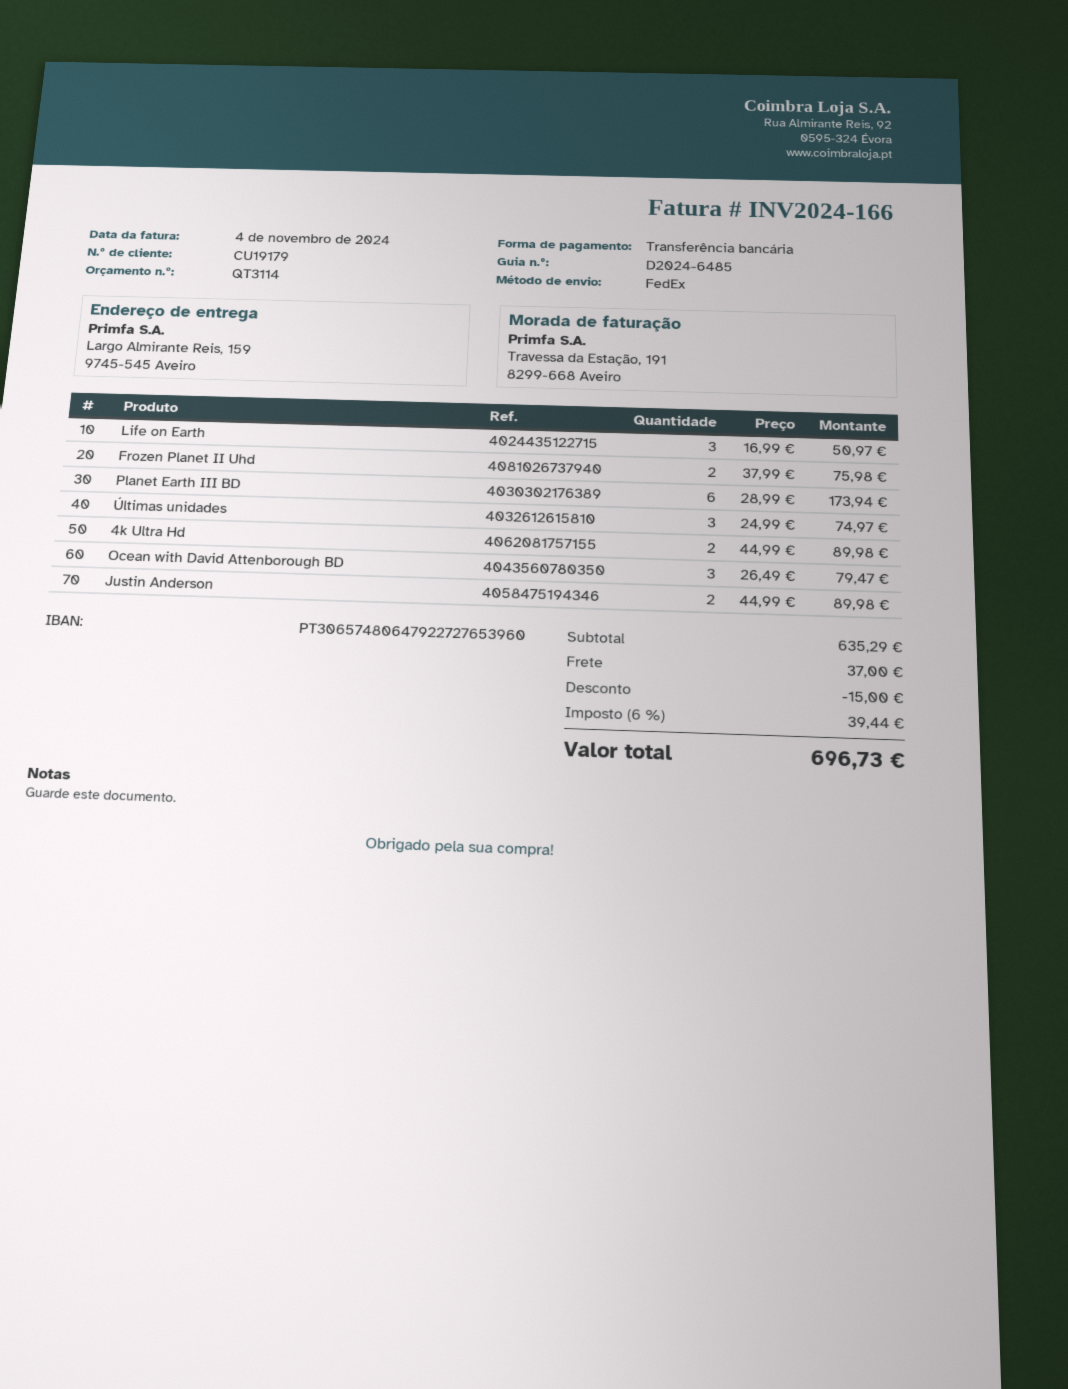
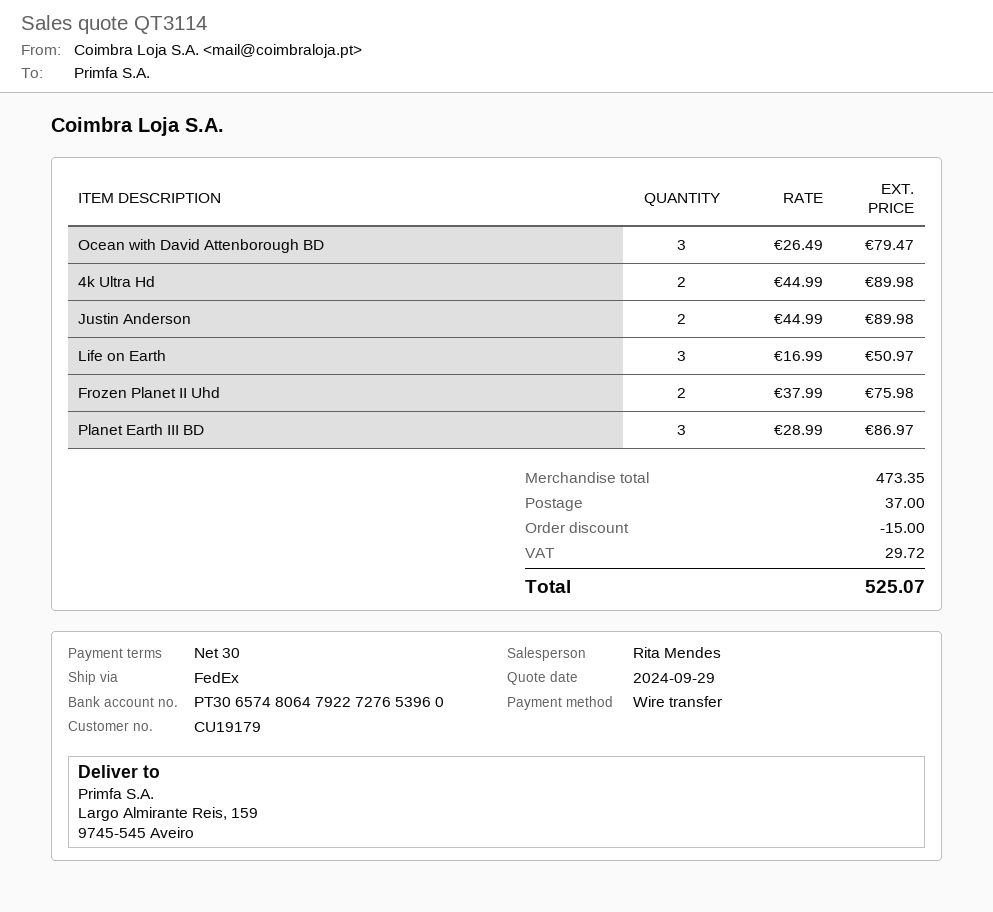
Planet Earth III BD: 6 x 28.99 = 173.94 -> 3 x 28.99 = 86.97
Últimas unidades: 3 x 24.99 = 74.97 -> none
subtotal: 635.29 -> 473.35
tax: 39.44 -> 29.72
total: 696.73 -> 525.07

